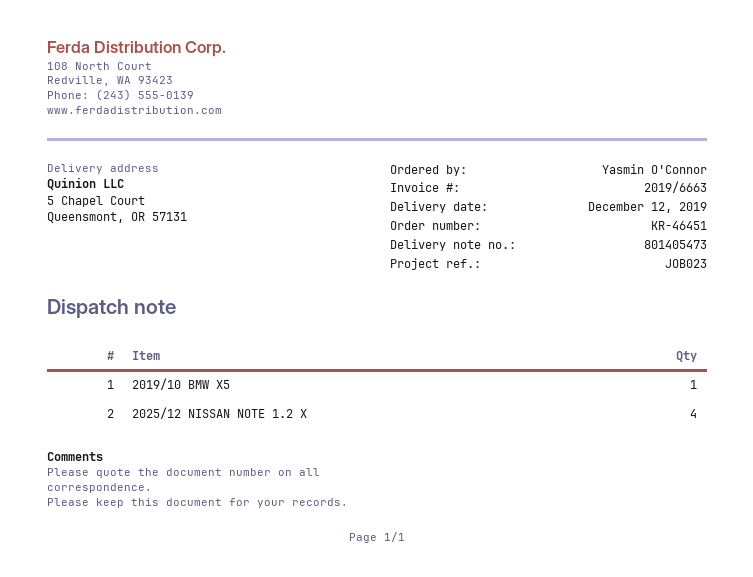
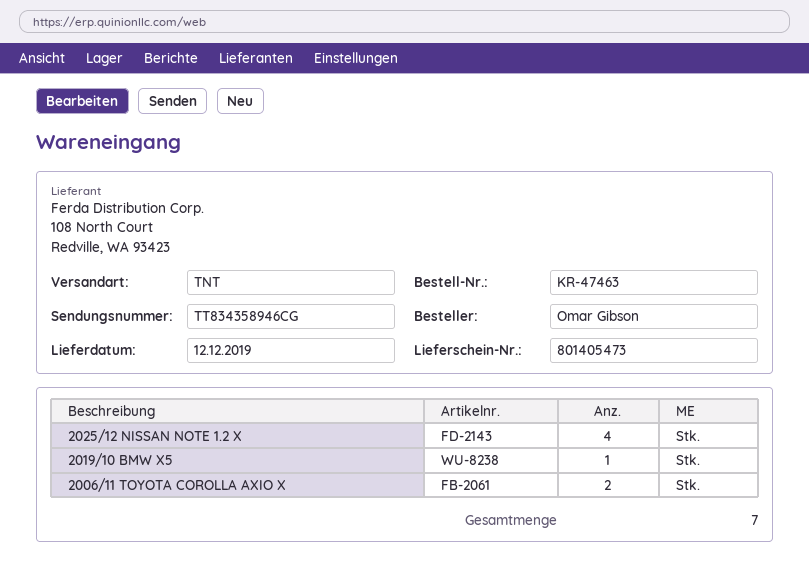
order number: KR-46451 -> KR-47463
ordered by: Yasmin O'Connor -> Omar Gibson
2006/11 TOYOTA COROLLA AXIO X: none -> 2

